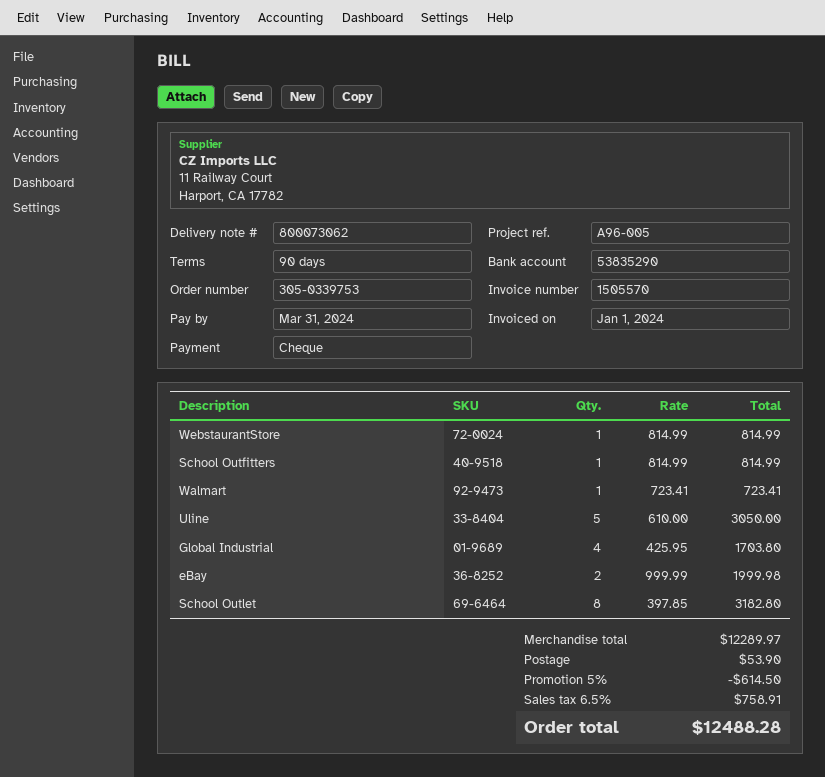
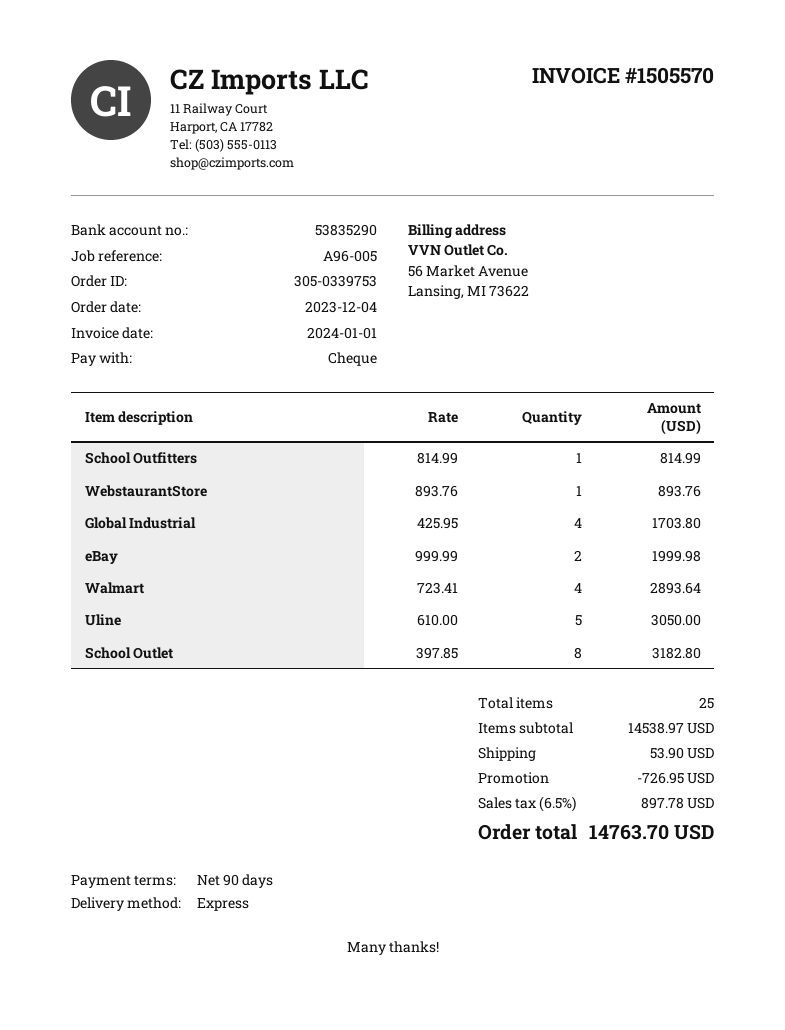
WebstaurantStore: 1 x 814.99 = 814.99 -> 1 x 893.76 = 893.76
Walmart: 1 x 723.41 = 723.41 -> 4 x 723.41 = 2893.64
subtotal: 12289.97 -> 14538.97
discount: 614.50 -> 726.95
tax: 6.5% = 758.91 -> 6.5% = 897.78
total: 12488.28 -> 14763.70

